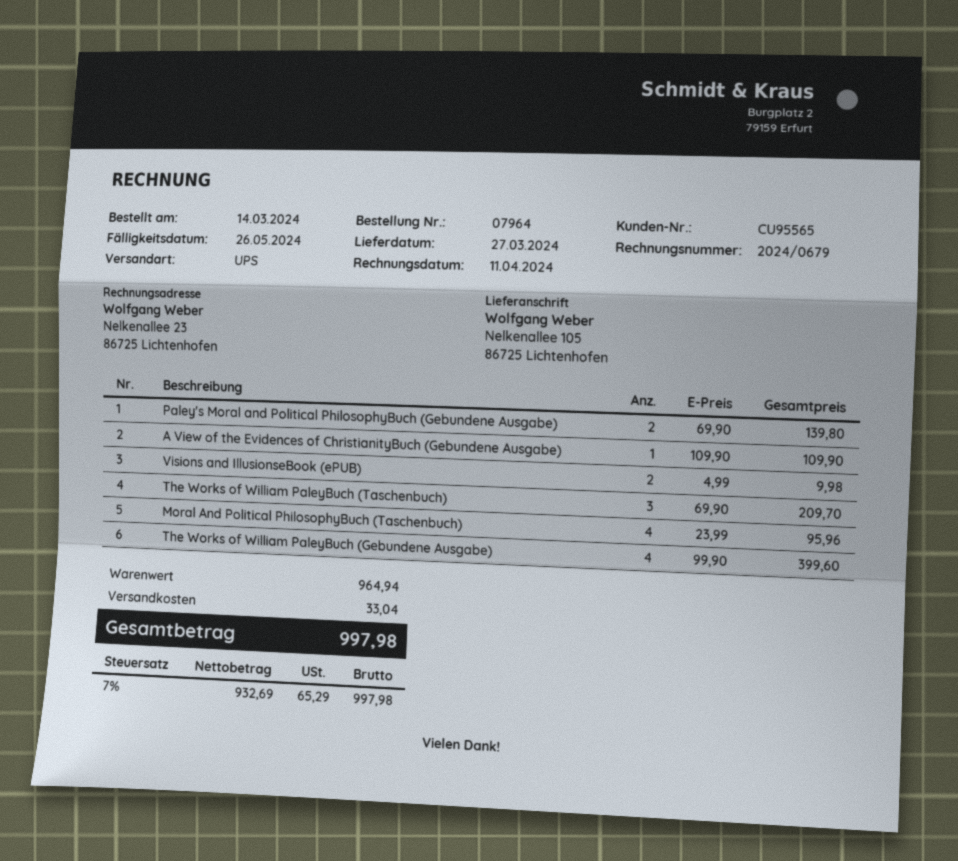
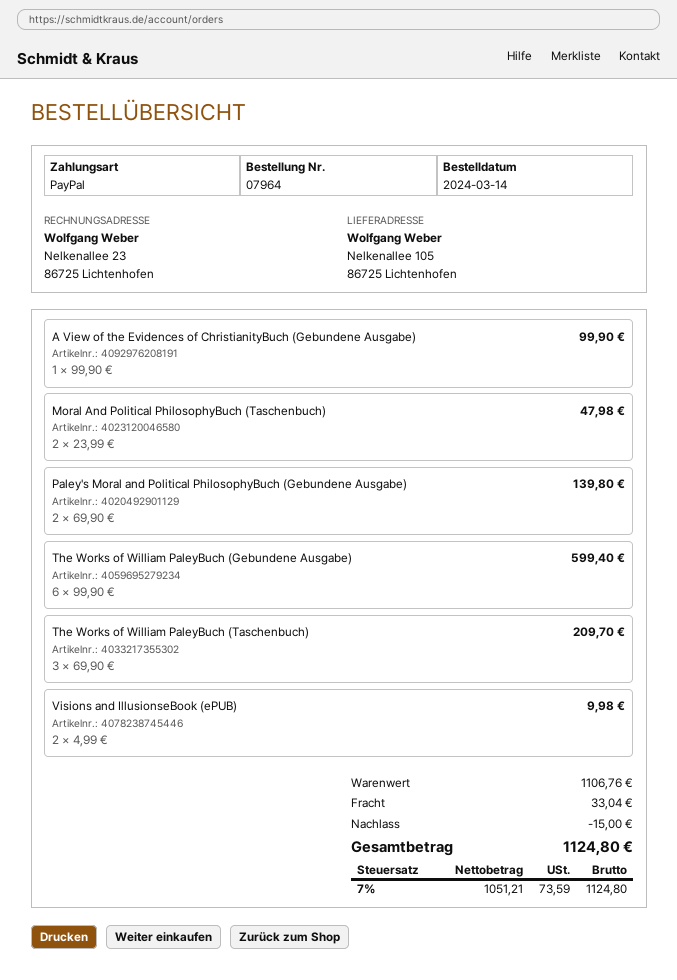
A View of the Evidences of ChristianityBuch (Gebundene Ausgabe): 1 x 109.90 = 109.90 -> 1 x 99.90 = 99.90
Moral And Political PhilosophyBuch (Taschenbuch): 4 x 23.99 = 95.96 -> 2 x 23.99 = 47.98
The Works of William PaleyBuch (Gebundene Ausgabe): 4 x 99.90 = 399.60 -> 6 x 99.90 = 599.40
subtotal: 964.94 -> 1106.76
discount: none -> 15.00
net: 932.69 -> 1051.21
tax: 7% = 65.29 -> 7% = 73.59
total: 997.98 -> 1124.80

